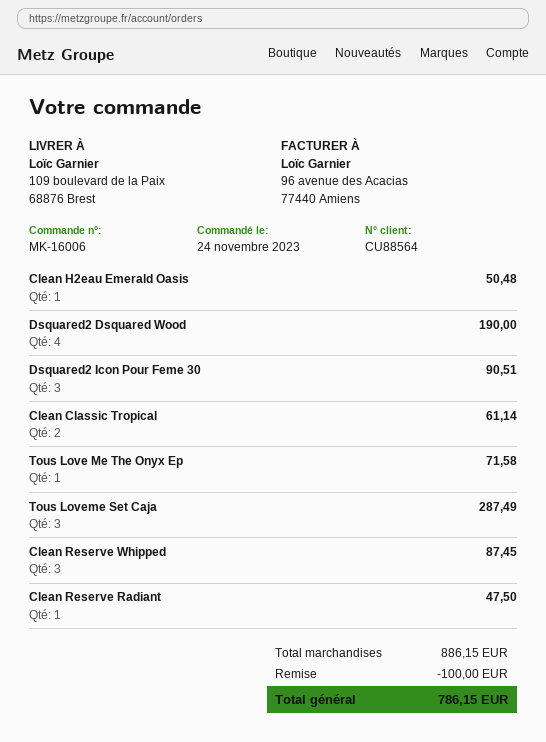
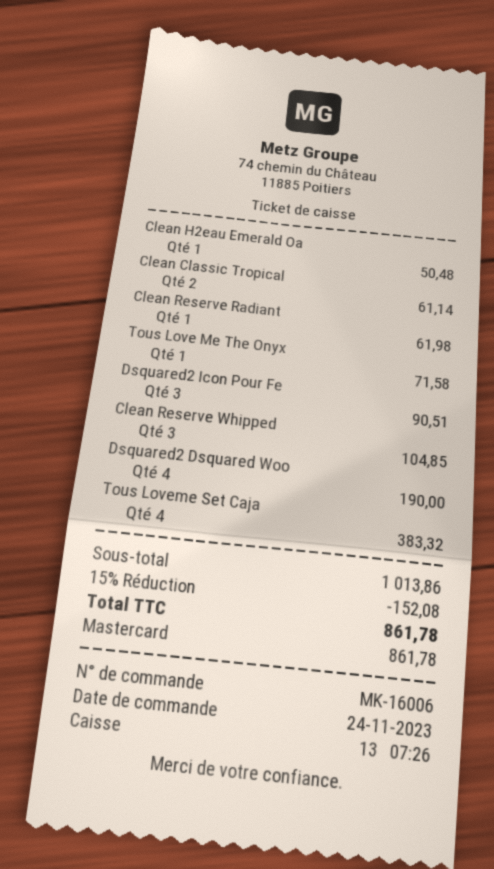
Tous Loveme Set Caja: 3 for 287.49 -> 4 for 383.32
Clean Reserve Whipped: 3 for 87.45 -> 3 for 104.85
Clean Reserve Radiant: 1 for 47.50 -> 1 for 61.98
subtotal: 886.15 -> 1013.86
discount: 100.00 -> 152.08
total: 786.15 -> 861.78

